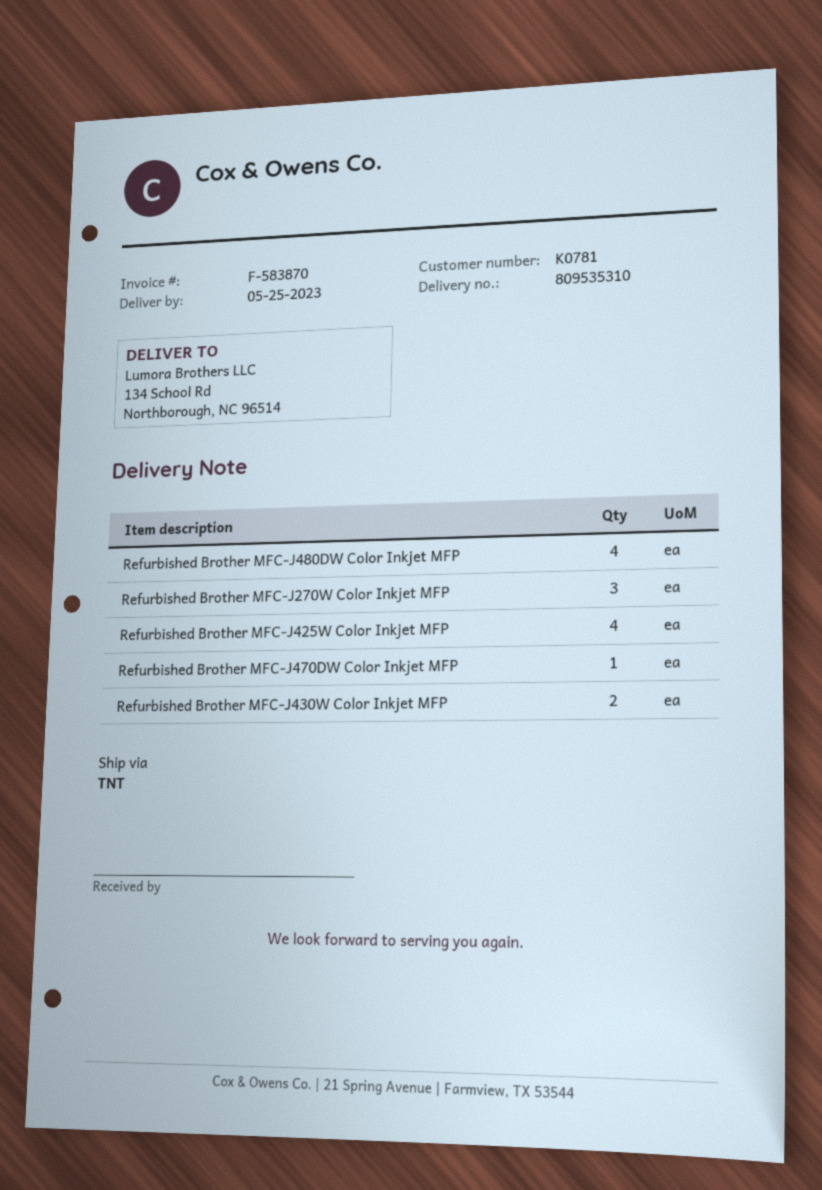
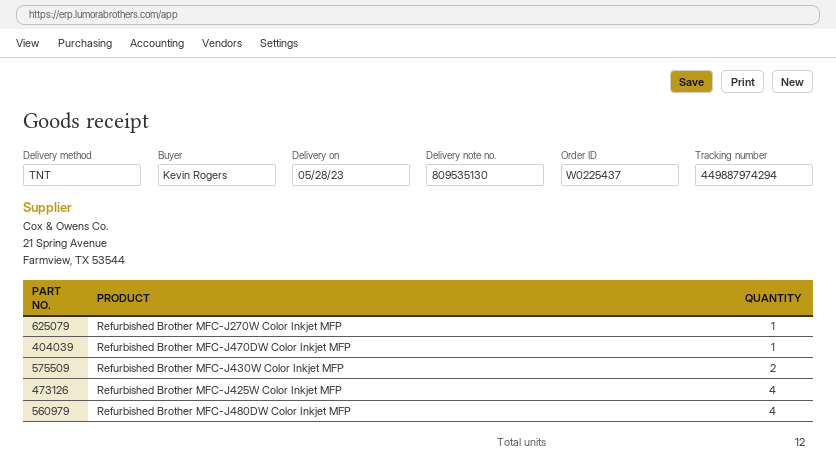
delivery note number: 809535310 -> 809535130
delivery date: 2023-05-25 -> 2023-05-28
Refurbished Brother MFC-J270W Color Inkjet MFP: 3 -> 1

